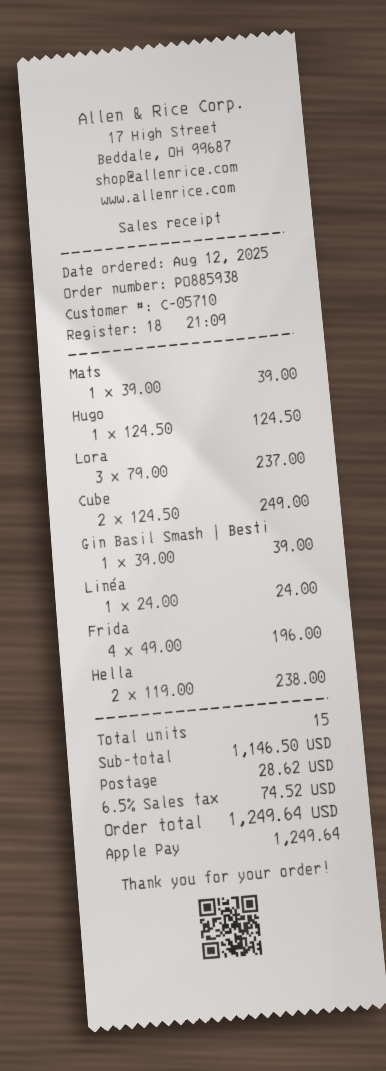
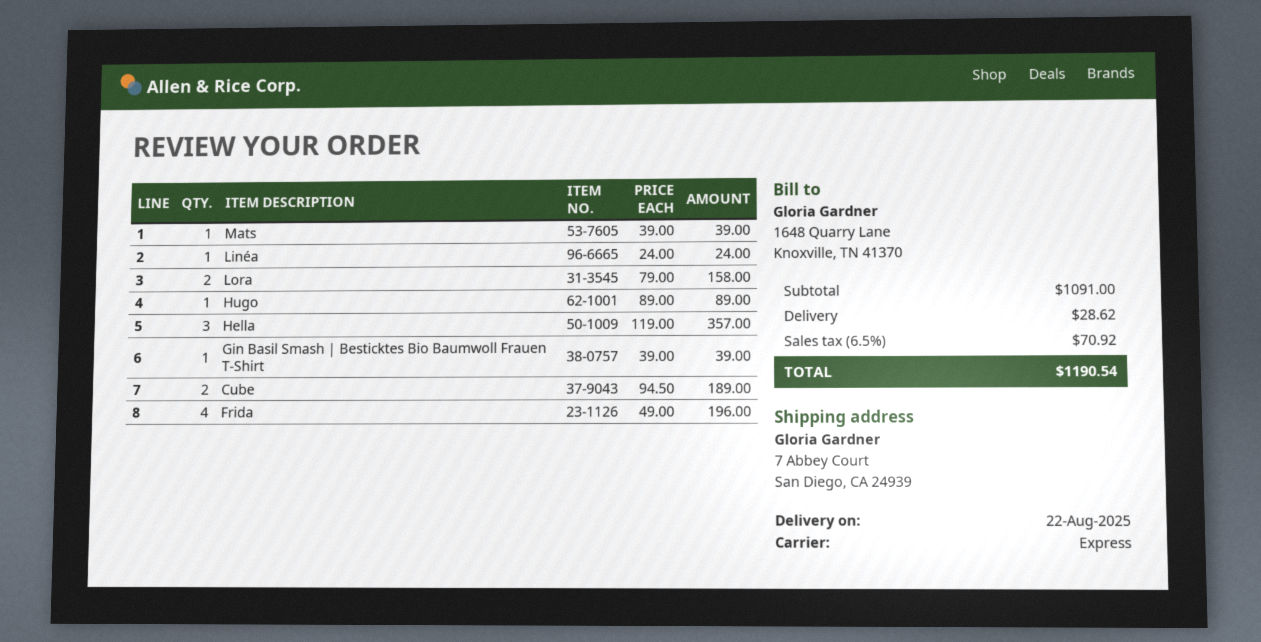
Hugo: 1 x 124.50 = 124.50 -> 1 x 89.00 = 89.00
Lora: 3 x 79.00 = 237.00 -> 2 x 79.00 = 158.00
Cube: 2 x 124.50 = 249.00 -> 2 x 94.50 = 189.00
Hella: 2 x 119.00 = 238.00 -> 3 x 119.00 = 357.00
subtotal: 1146.50 -> 1091.00
tax: 6.5% = 74.52 -> 6.5% = 70.92
total: 1249.64 -> 1190.54

